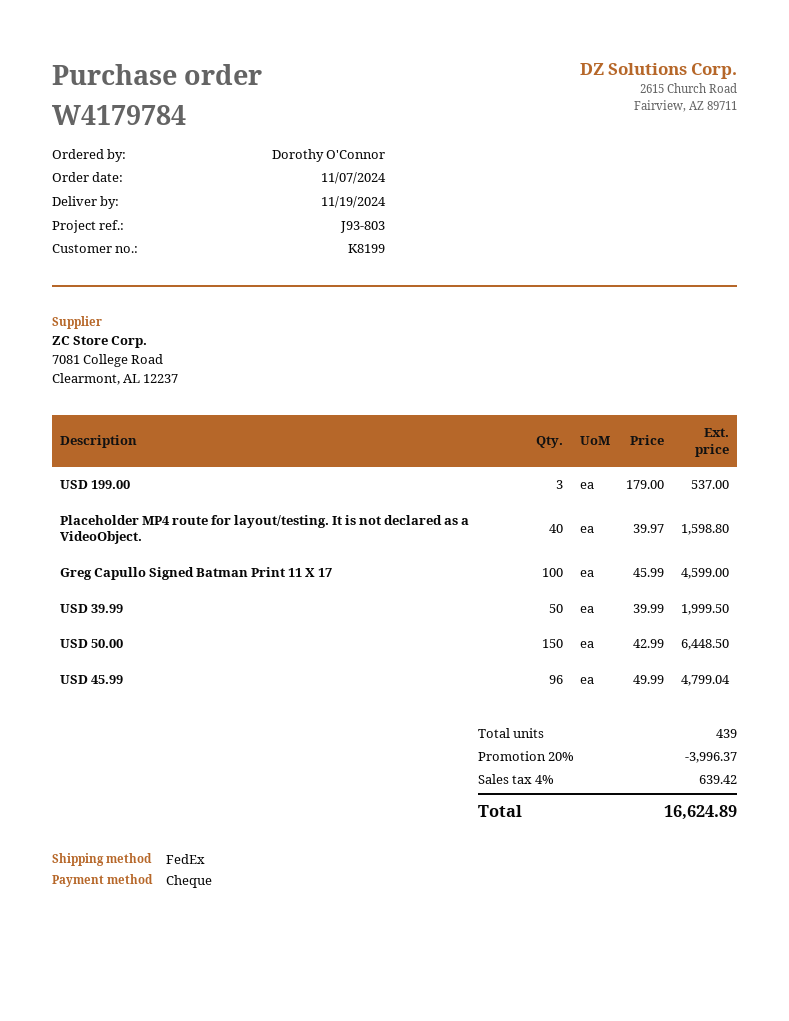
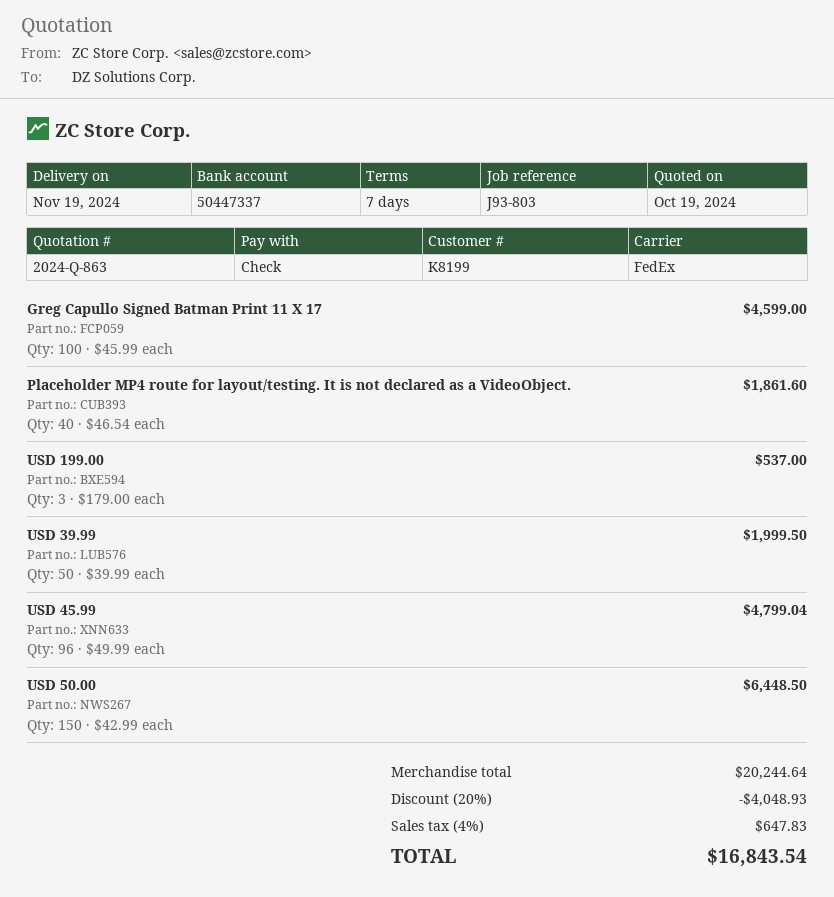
Placeholder MP4 route for layout/testing. It is not declared as a VideoObject.: 40 x 39.97 = 1598.80 -> 40 x 46.54 = 1861.60
discount: 20% = 3996.37 -> 20% = 4048.93
tax: 4% = 639.42 -> 4% = 647.83
total: 16624.89 -> 16843.54

